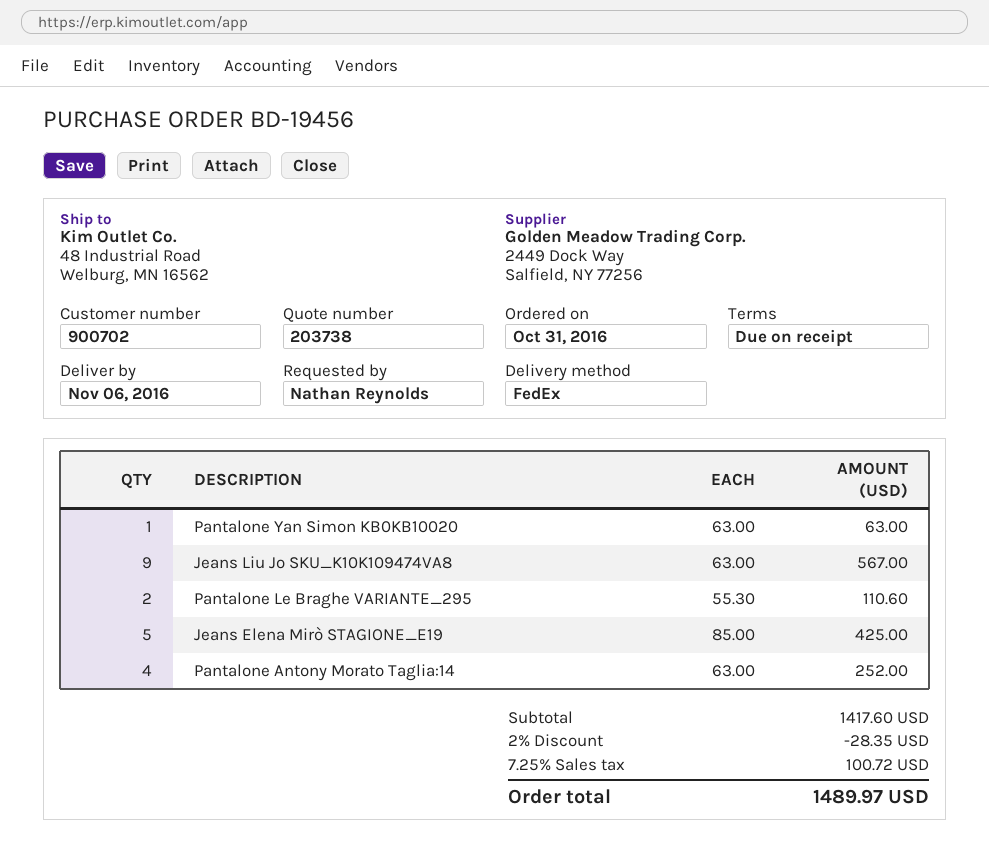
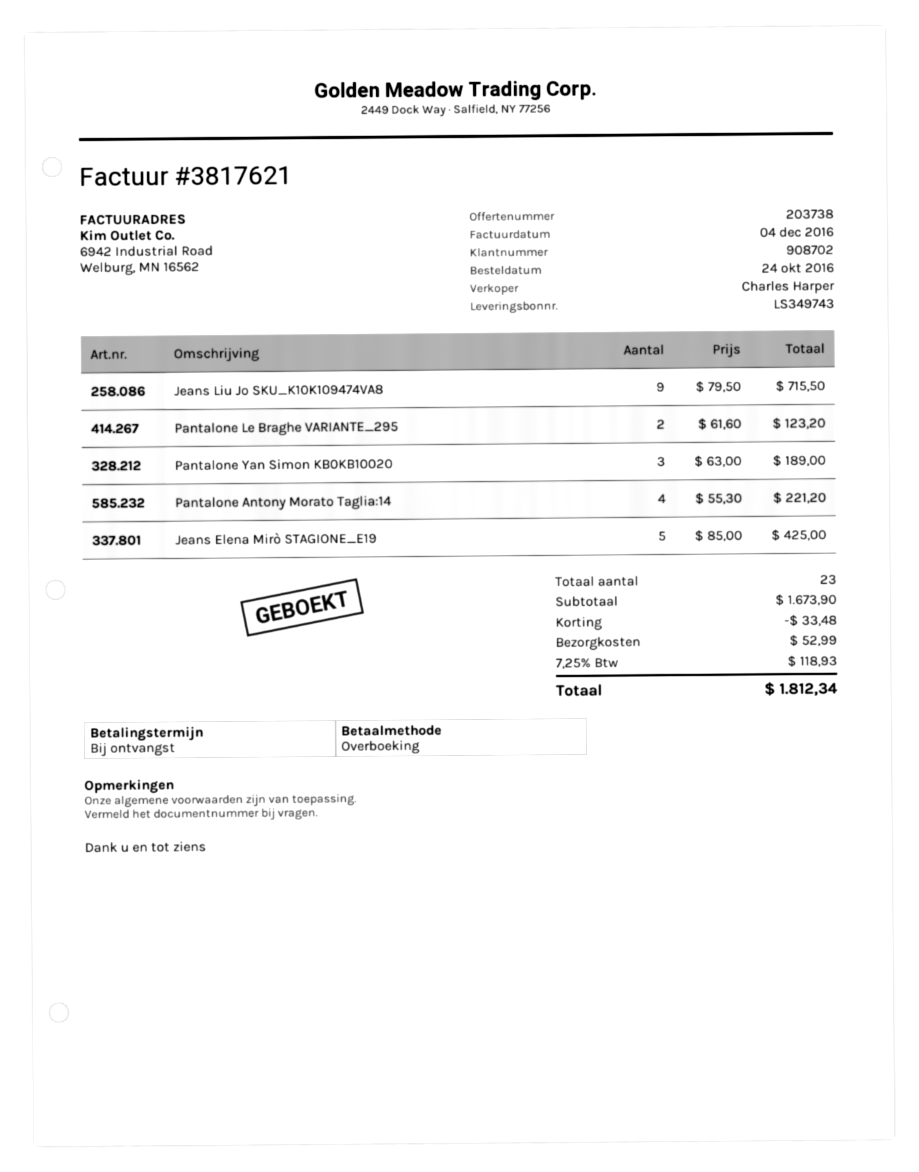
order date: 2016-10-31 -> 2016-10-24
customer number: 900702 -> 908702
Pantalone Yan Simon KB0KB10020: 1 x 63.00 = 63.00 -> 3 x 63.00 = 189.00
Jeans Liu Jo SKU_K10K109474VA8: 9 x 63.00 = 567.00 -> 9 x 79.50 = 715.50
Pantalone Le Braghe VARIANTE_295: 2 x 55.30 = 110.60 -> 2 x 61.60 = 123.20
Pantalone Antony Morato Taglia:14: 4 x 63.00 = 252.00 -> 4 x 55.30 = 221.20
subtotal: 1417.60 -> 1673.90
discount: 28.35 -> 33.48
shipping: none -> 52.99
tax: 7.25% = 100.72 -> 7.25% = 118.93
total: 1489.97 -> 1812.34

